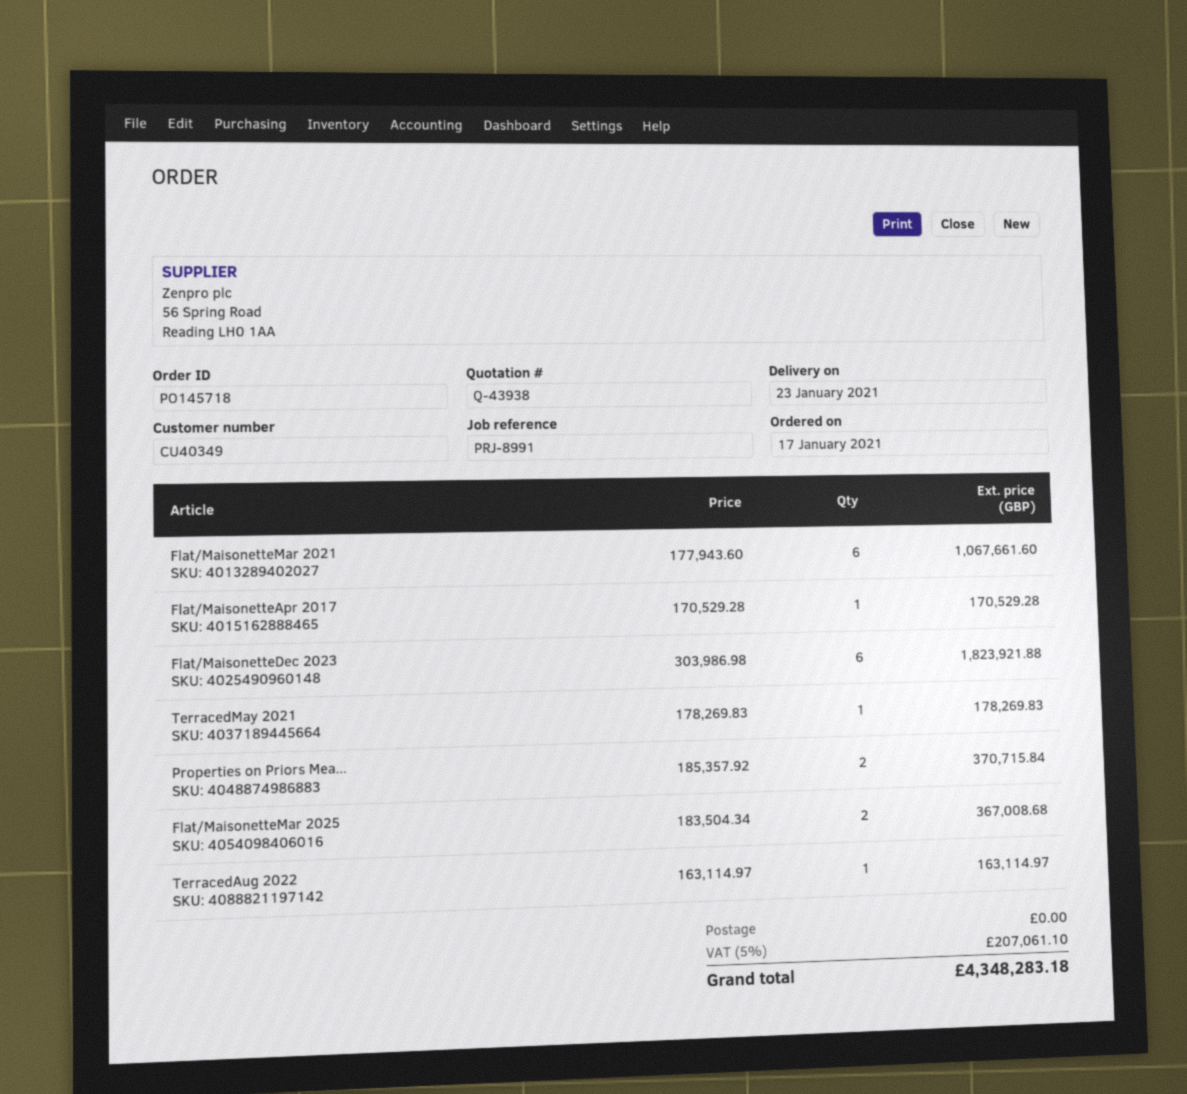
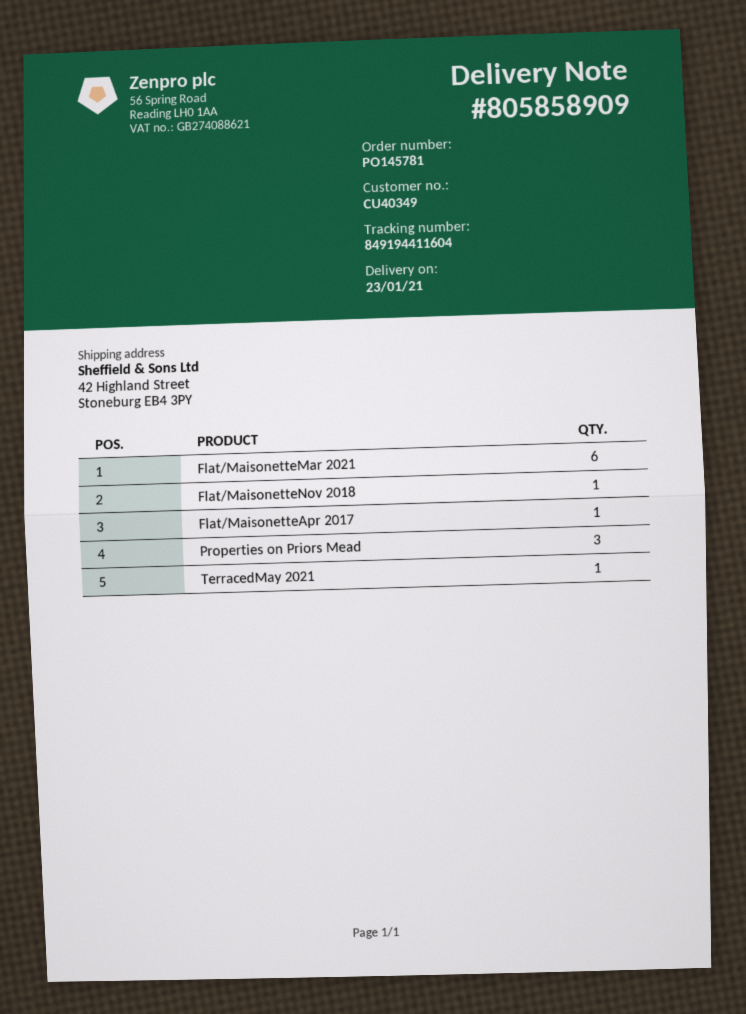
order number: PO145718 -> PO145781
Flat/MaisonetteDec 2023: 6 -> none
Properties on Priors Mea...: 2 -> 3
Flat/MaisonetteMar 2025: 2 -> none
TerracedAug 2022: 1 -> none
Flat/MaisonetteNov 2018: none -> 1

